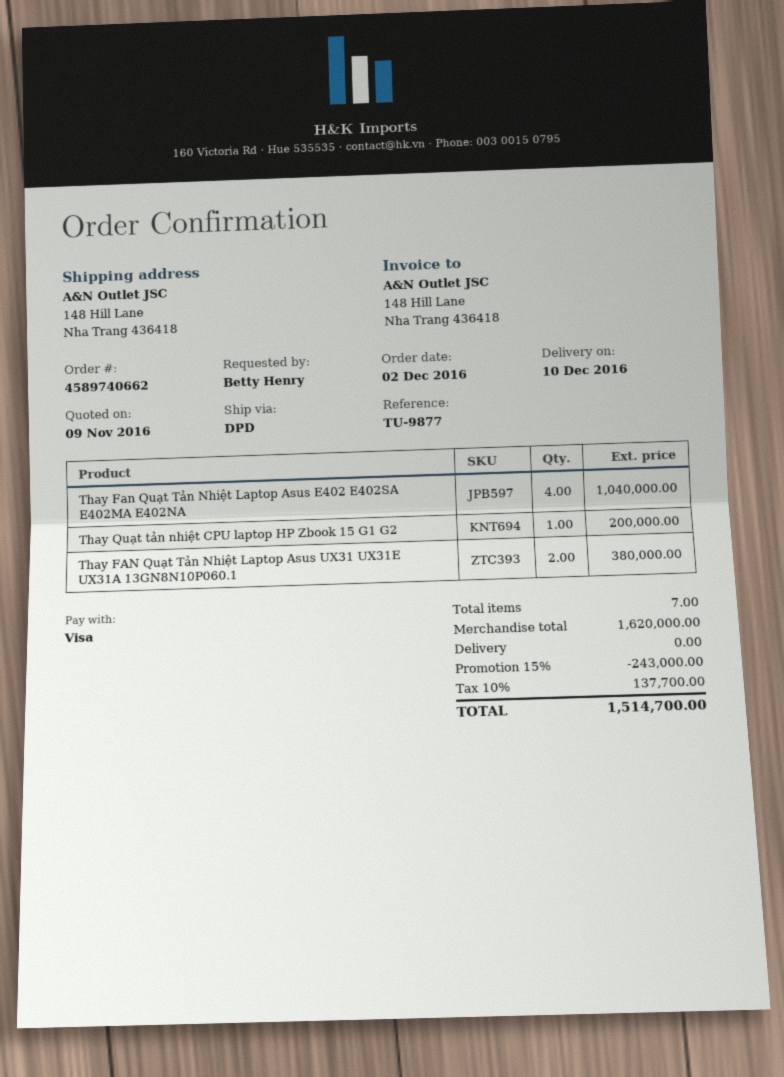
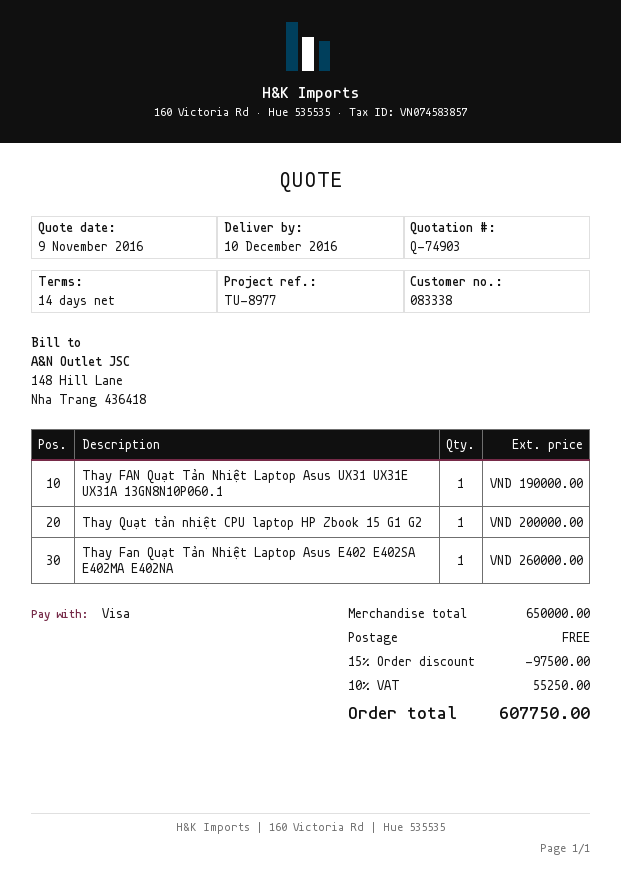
reference: TU-9877 -> TU-8977
Thay Fan Quạt Tản Nhiệt Laptop Asus E402 E402SA E402MA E402NA: 4 for 1040000.00 -> 1 for 260000.00
Thay FAN Quạt Tản Nhiệt Laptop Asus UX31 UX31E UX31A 13GN8N10P060.1: 2 for 380000.00 -> 1 for 190000.00
subtotal: 1620000.00 -> 650000.00
discount: 15% = 243000.00 -> 15% = 97500.00
tax: 10% = 137700.00 -> 10% = 55250.00
total: 1514700.00 -> 607750.00

